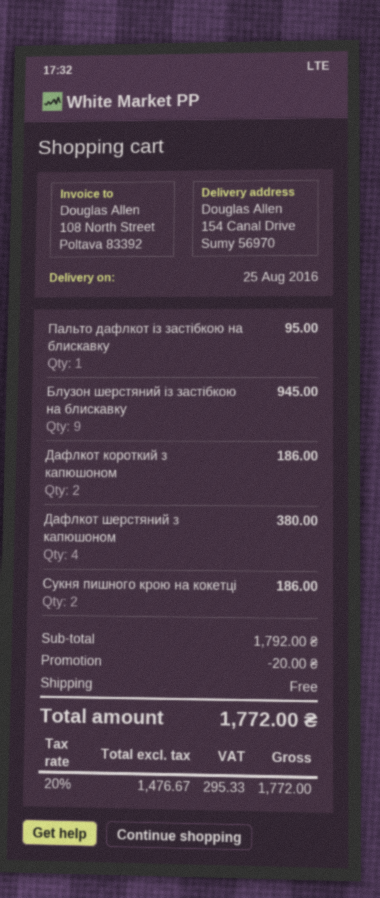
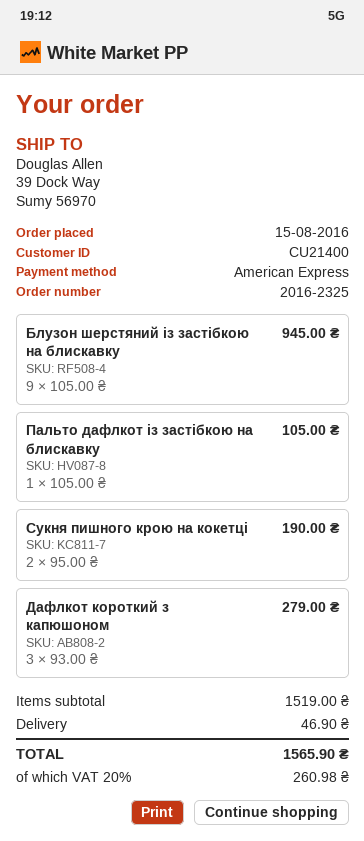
ship to: 154 Canal Drive, Sumy 56970 -> 39 Dock Way, Sumy 56970
Пальто дафлкот із застібкою на блискавку: 1 for 95.00 -> 1 for 105.00
Дафлкот короткий з капюшоном: 2 for 186.00 -> 3 for 279.00
Дафлкот шерстяний з капюшоном: 4 for 380.00 -> none
Сукня пишного крою на кокетці: 2 for 186.00 -> 2 for 190.00
subtotal: 1792.00 -> 1519.00
discount: 20.00 -> none
shipping: 0.00 -> 46.90
tax: 20% = 295.33 -> 20% = 260.98
total: 1772.00 -> 1565.90

